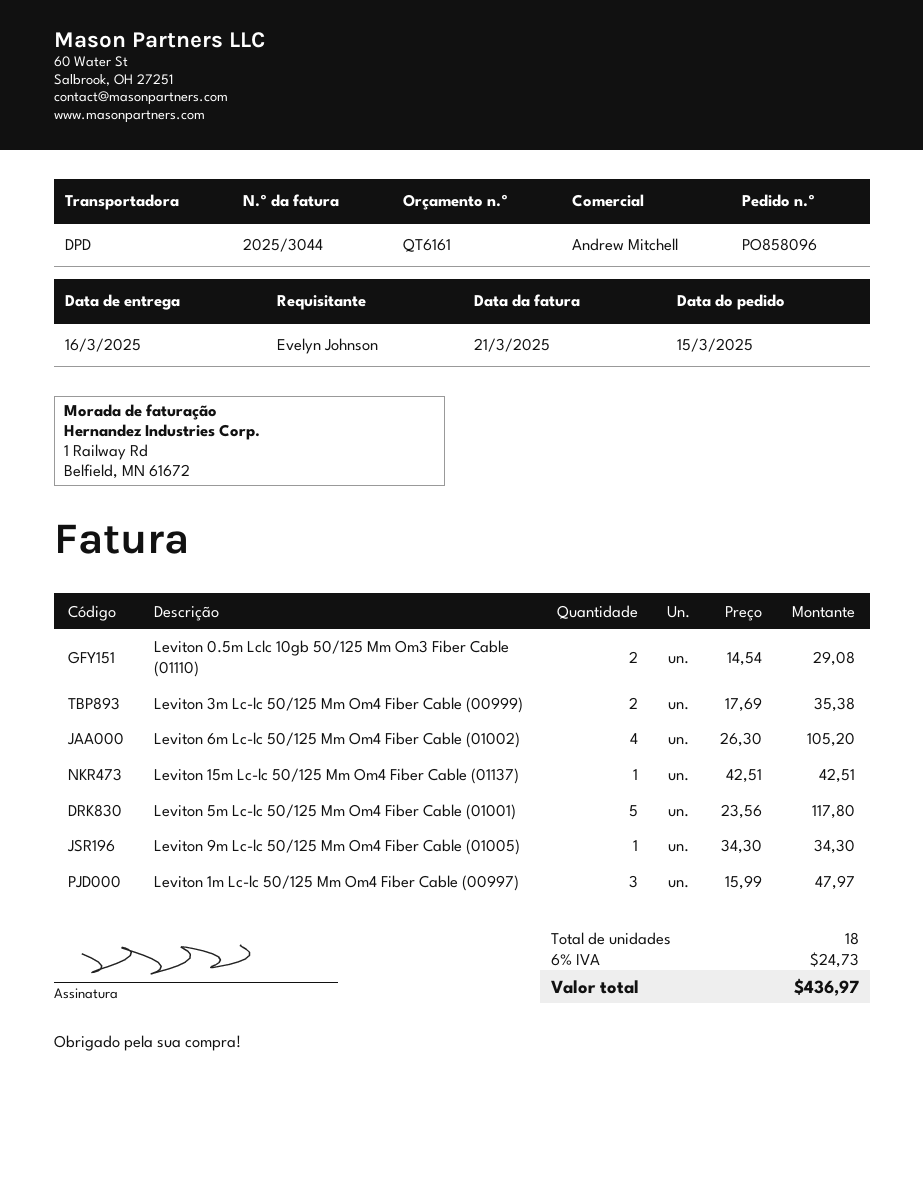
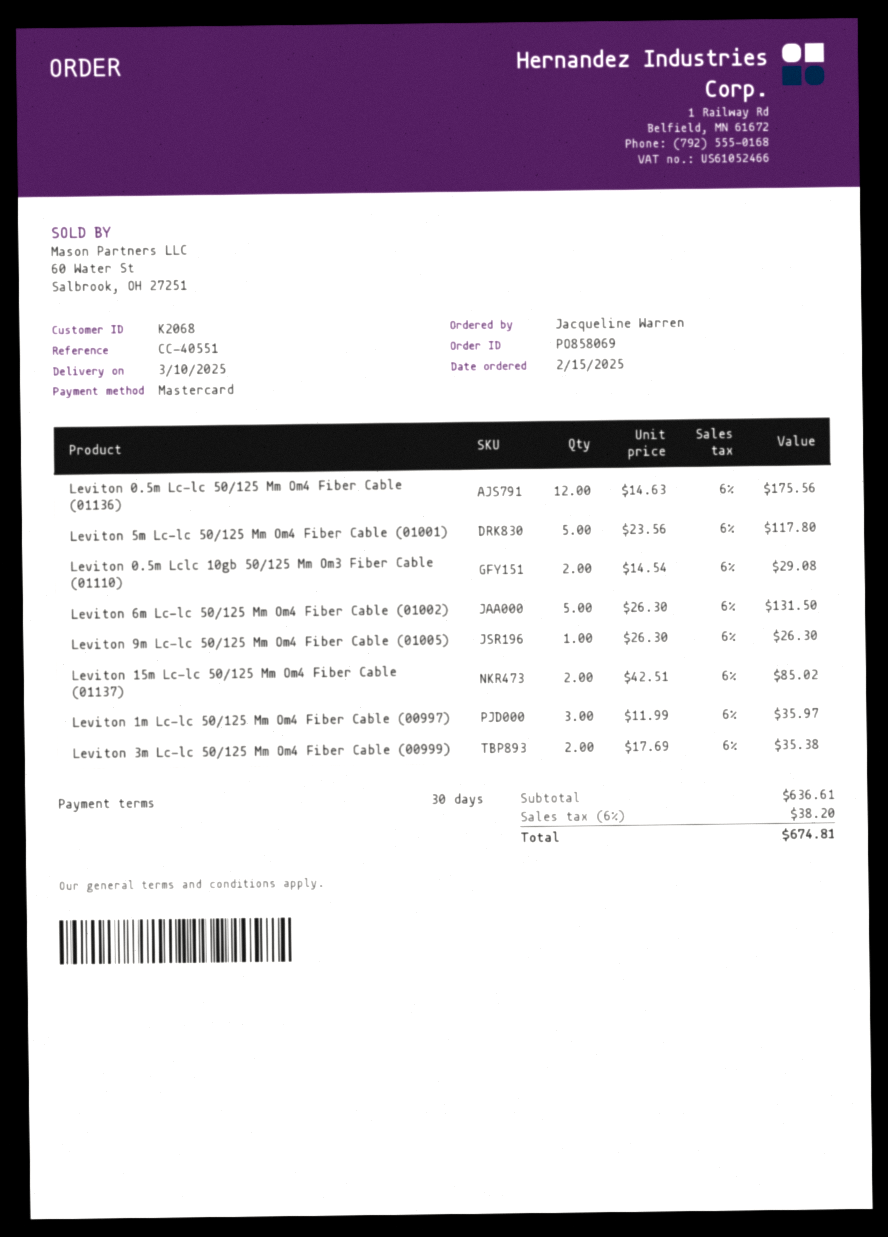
order number: PO858096 -> PO858069
order date: 2025-03-15 -> 2025-02-15
delivery date: 2025-03-16 -> 2025-03-10
ordered by: Evelyn Johnson -> Jacqueline Warren
Leviton 6m Lc-lc 50/125 Mm Om4 Fiber Cable (01002): 4 x 26.30 = 105.20 -> 5 x 26.30 = 131.50
Leviton 15m Lc-lc 50/125 Mm Om4 Fiber Cable (01137): 1 x 42.51 = 42.51 -> 2 x 42.51 = 85.02
Leviton 9m Lc-lc 50/125 Mm Om4 Fiber Cable (01005): 1 x 34.30 = 34.30 -> 1 x 26.30 = 26.30
Leviton 1m Lc-lc 50/125 Mm Om4 Fiber Cable (00997): 3 x 15.99 = 47.97 -> 3 x 11.99 = 35.97
Leviton 0.5m Lc-lc 50/125 Mm Om4 Fiber Cable (01136): none -> 12 x 14.63 = 175.56
tax: 6% = 24.73 -> 6% = 38.20
total: 436.97 -> 674.81

